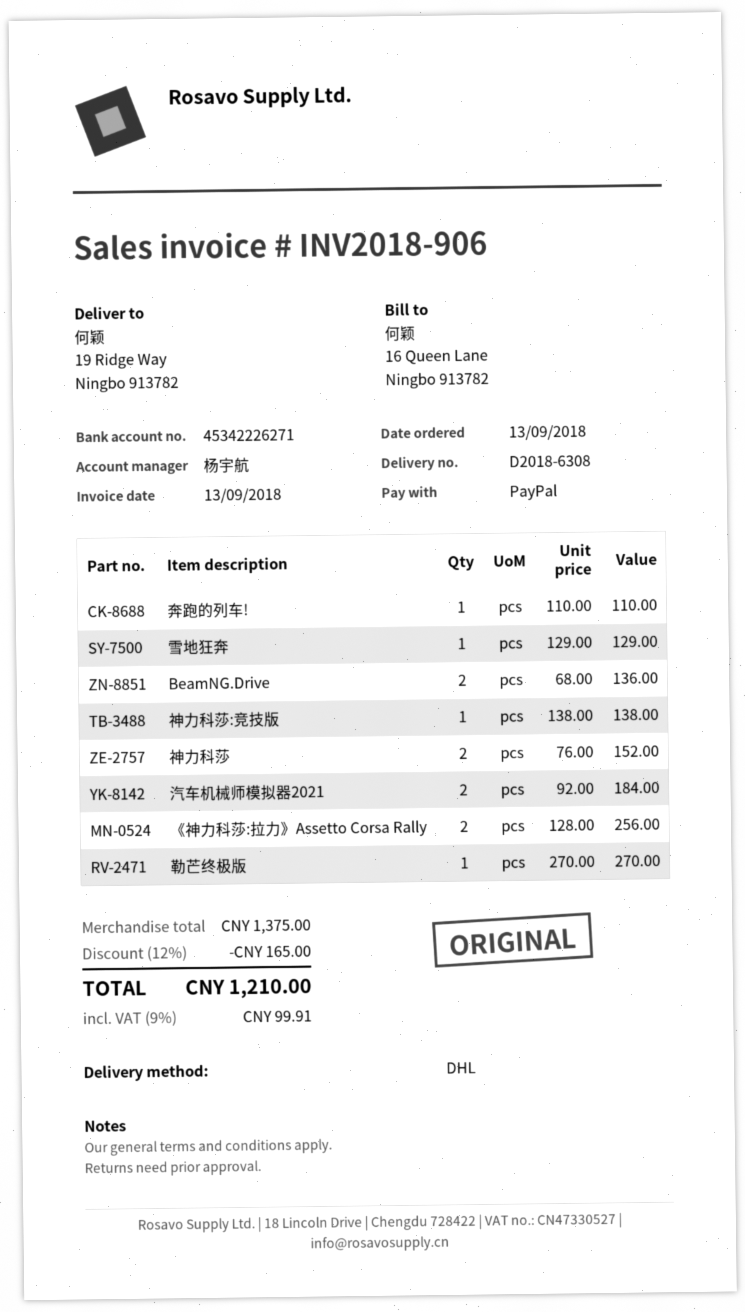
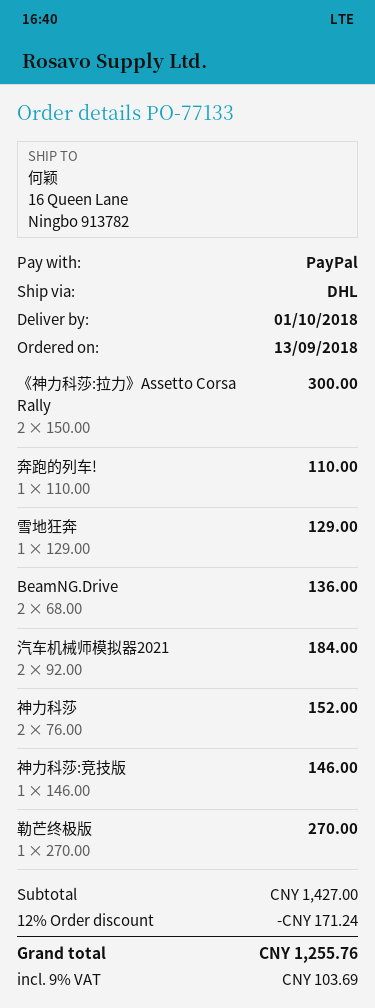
ship to: 19 Ridge Way, Ningbo 913782 -> 16 Queen Lane, Ningbo 913782
神力科莎:竞技版: 1 x 138.00 = 138.00 -> 1 x 146.00 = 146.00
《神力科莎:拉力》Assetto Corsa Rally: 2 x 128.00 = 256.00 -> 2 x 150.00 = 300.00
subtotal: 1375.00 -> 1427.00
discount: 12% = 165.00 -> 12% = 171.24
tax: 9% = 99.91 -> 9% = 103.69
total: 1210.00 -> 1255.76

